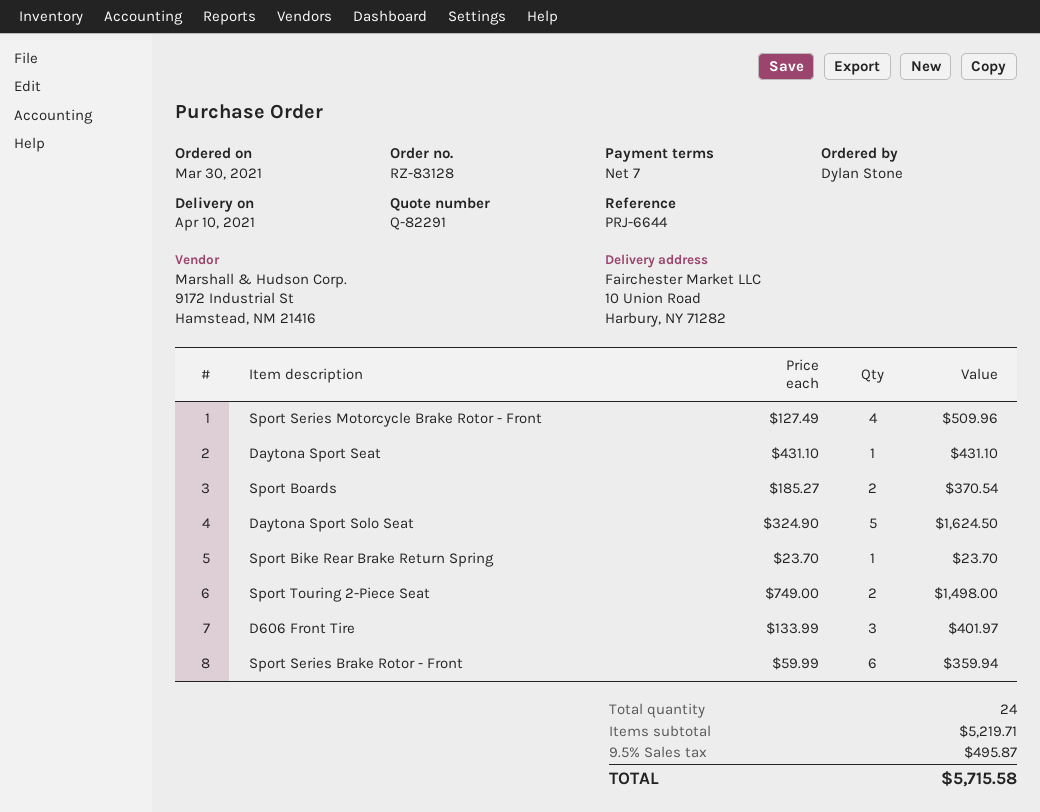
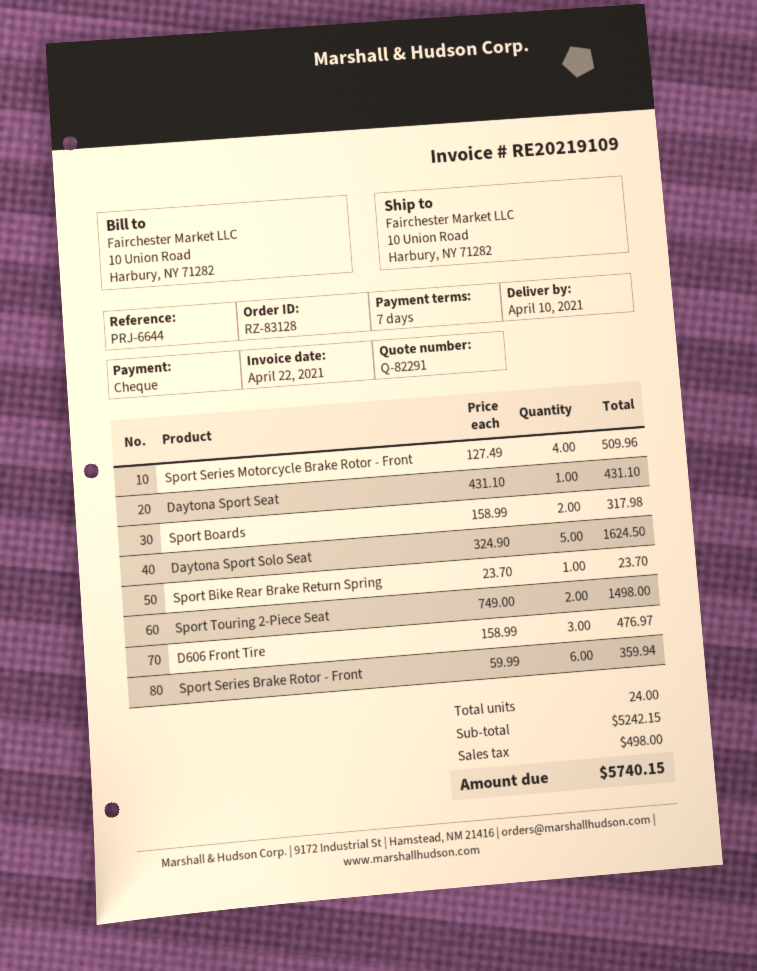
Sport Boards: 2 x 185.27 = 370.54 -> 2 x 158.99 = 317.98
D606 Front Tire: 3 x 133.99 = 401.97 -> 3 x 158.99 = 476.97
subtotal: 5219.71 -> 5242.15
tax: 495.87 -> 498.00
total: 5715.58 -> 5740.15

